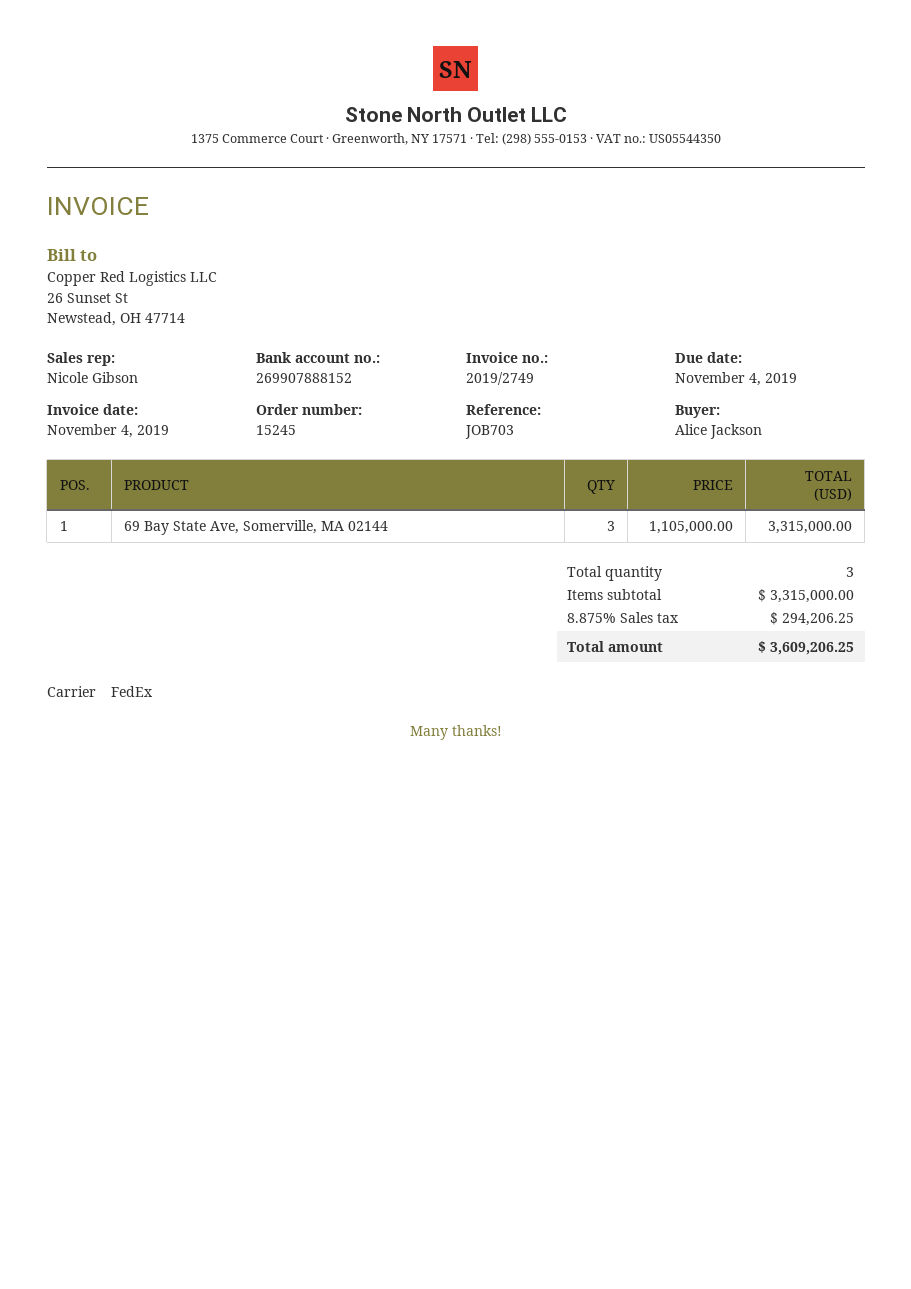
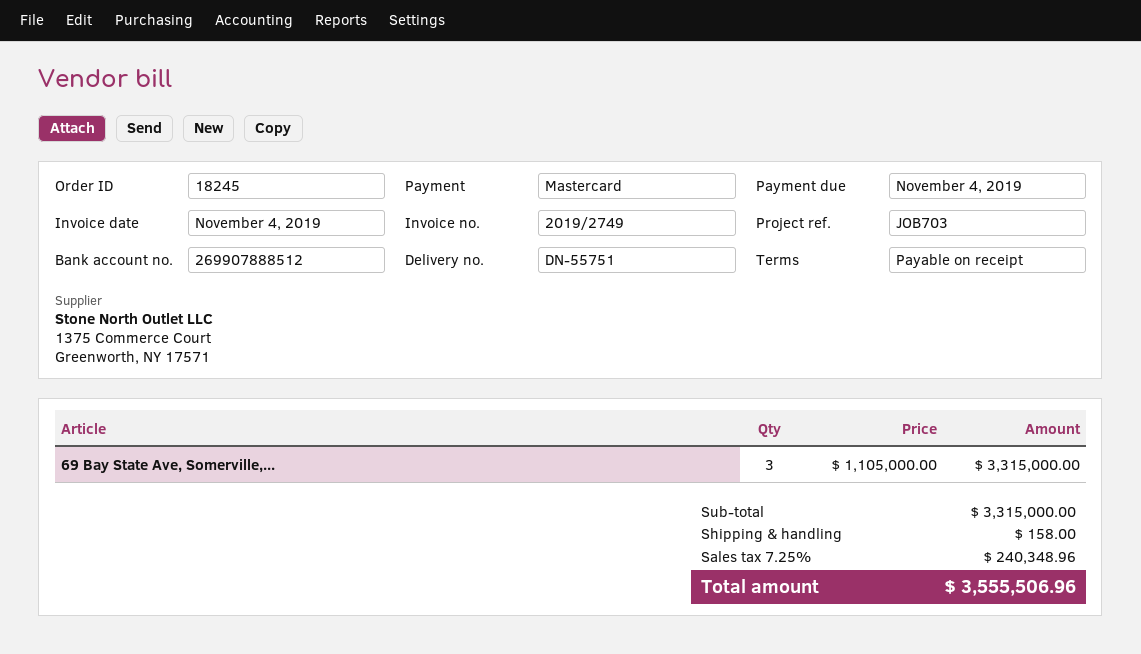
order number: 15245 -> 18245
bank account: 269907888152 -> 269907888512
shipping: none -> 158.00
tax: 8.875% = 294206.25 -> 7.25% = 240348.96
total: 3609206.25 -> 3555506.96

